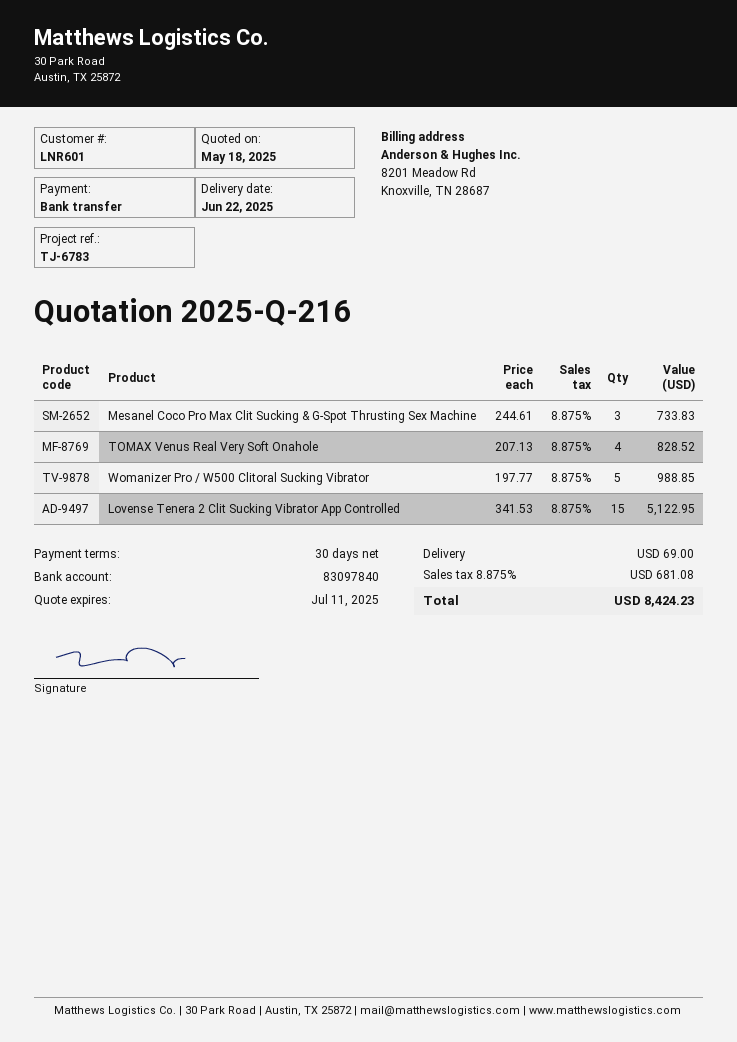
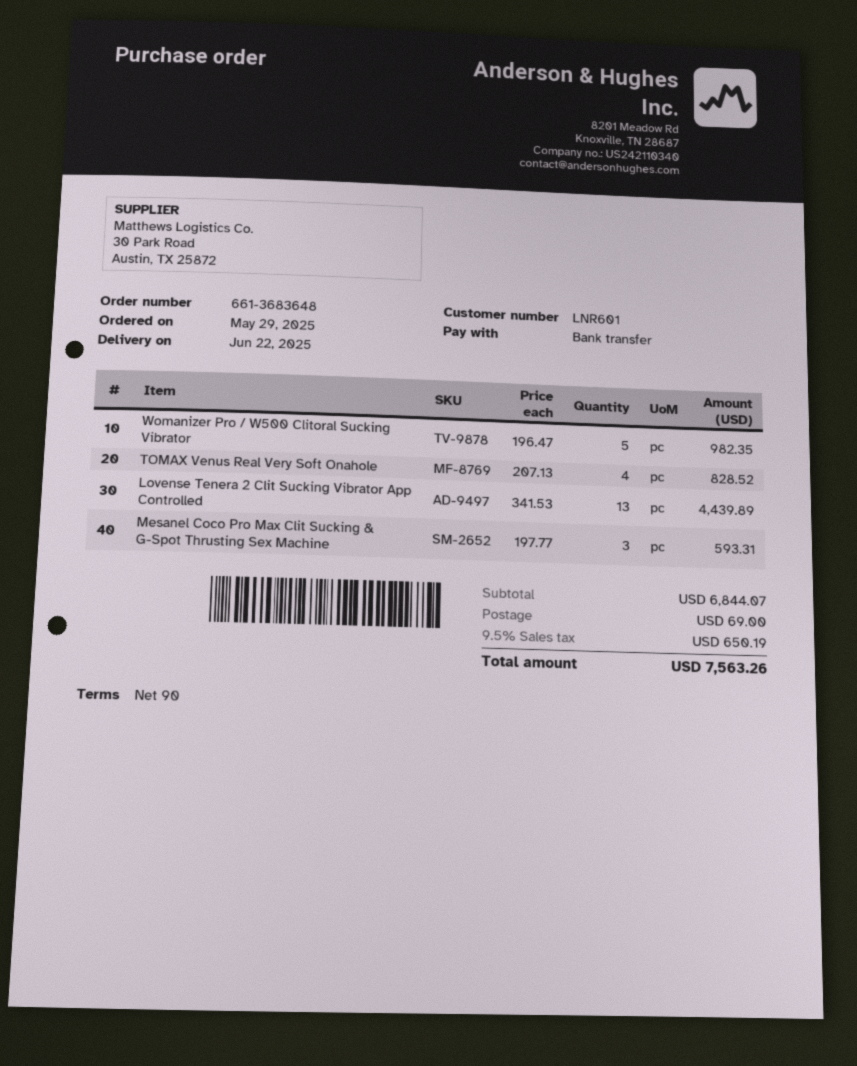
payment terms: 30 days -> 90 days
Mesanel Coco Pro Max Clit Sucking & G-Spot Thrusting Sex Machine: 3 x 244.61 = 733.83 -> 3 x 197.77 = 593.31
Womanizer Pro / W500 Clitoral Sucking Vibrator: 5 x 197.77 = 988.85 -> 5 x 196.47 = 982.35
Lovense Tenera 2 Clit Sucking Vibrator App Controlled: 15 x 341.53 = 5122.95 -> 13 x 341.53 = 4439.89
tax: 8.875% = 681.08 -> 9.5% = 650.19
total: 8424.23 -> 7563.26

